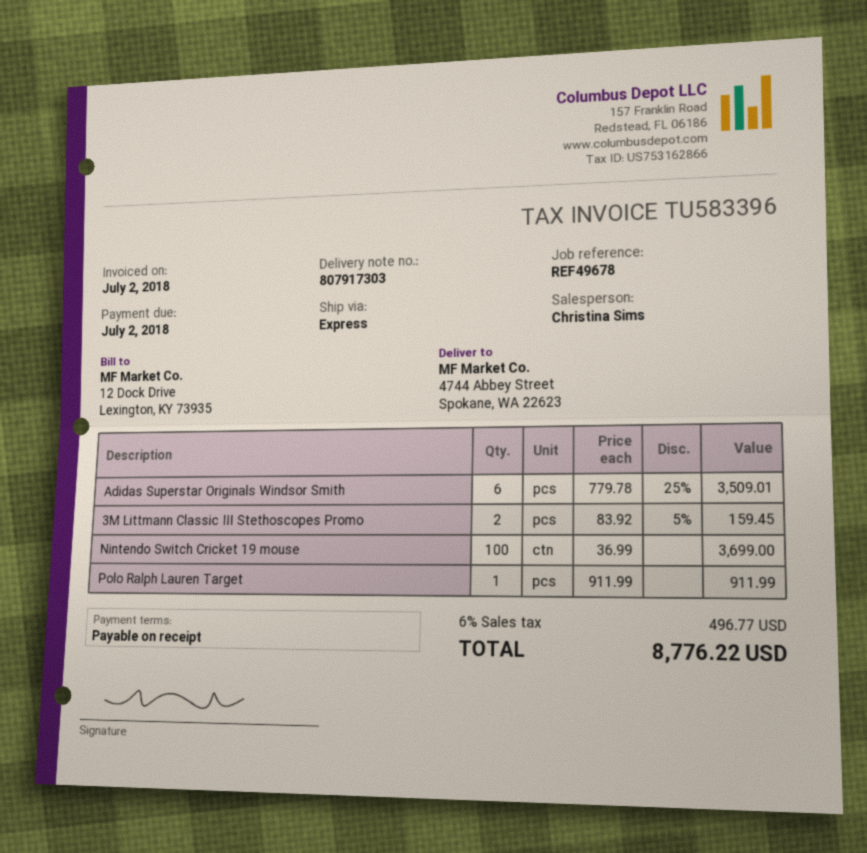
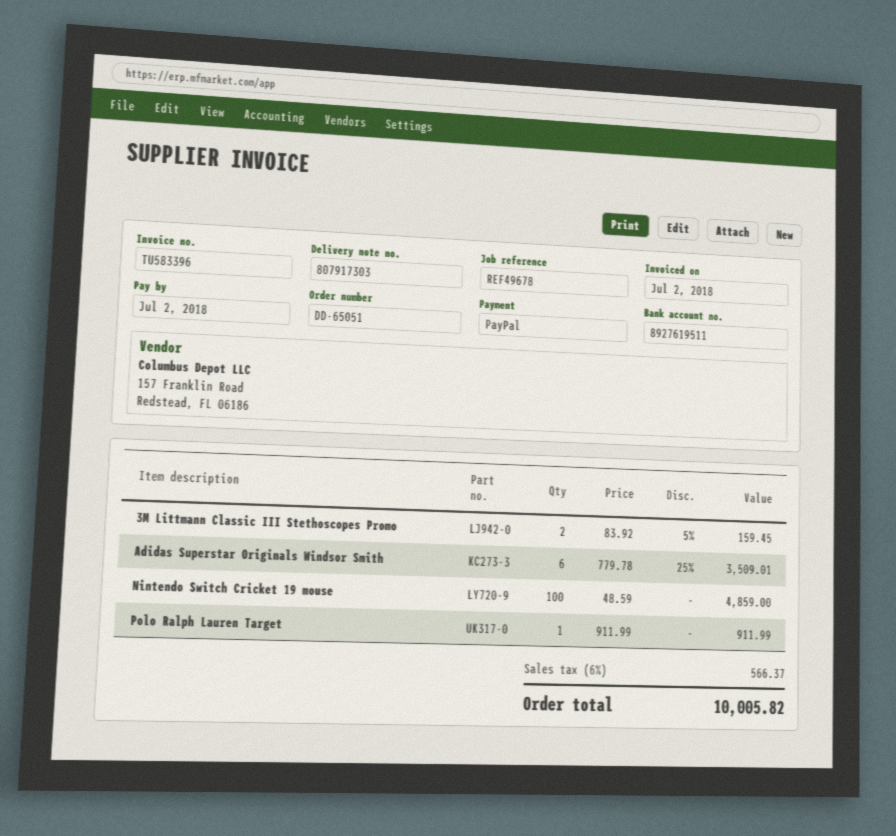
Nintendo Switch Cricket 19 mouse: 100 x 36.99 = 3699.00 -> 100 x 48.59 = 4859.00
tax: 6% = 496.77 -> 6% = 566.37
total: 8776.22 -> 10005.82

